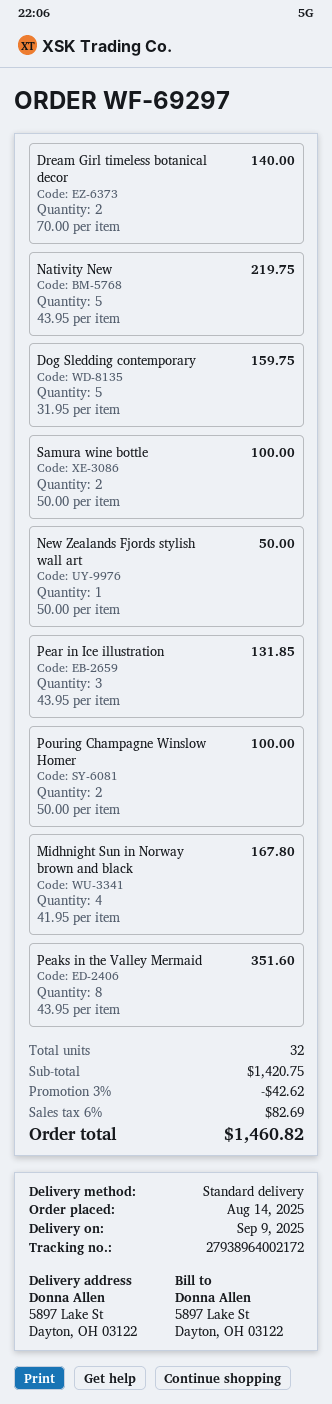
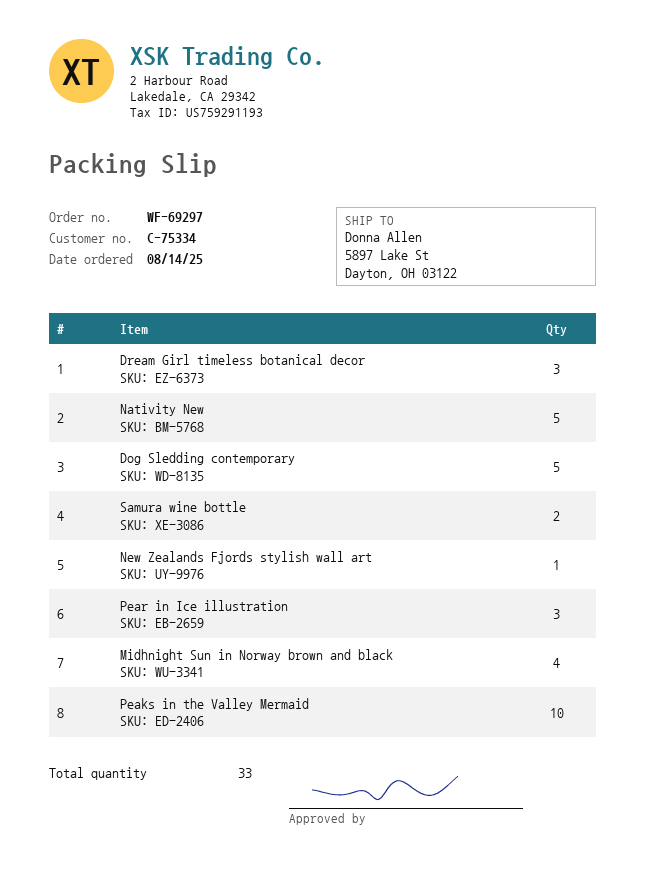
Dream Girl timeless botanical decor: 2 -> 3
Pouring Champagne Winslow Homer: 2 -> none
Peaks in the Valley Mermaid: 8 -> 10
total quantity: 32 -> 33

